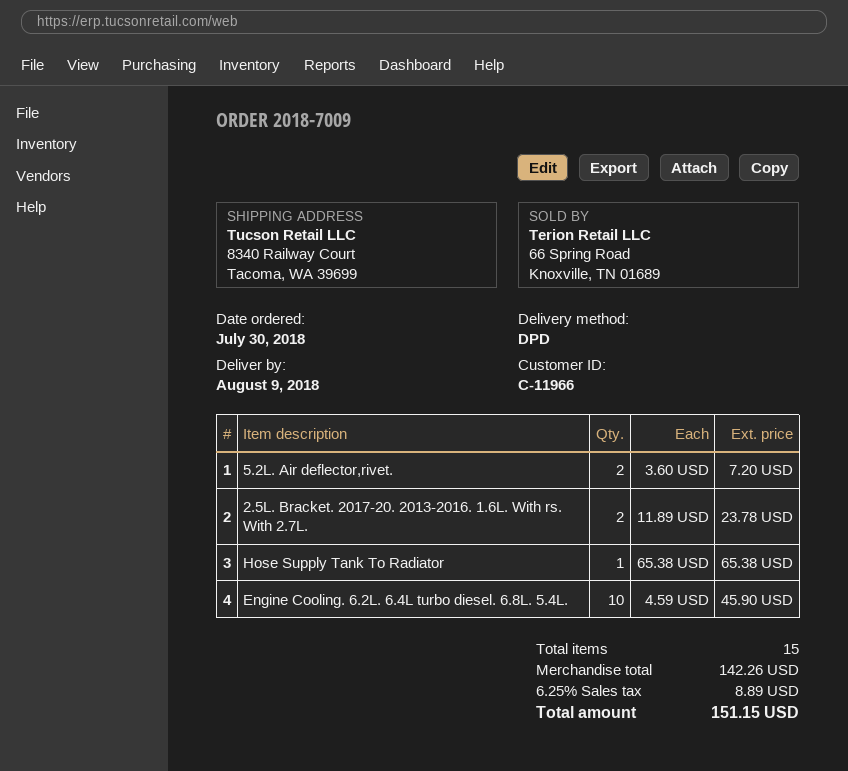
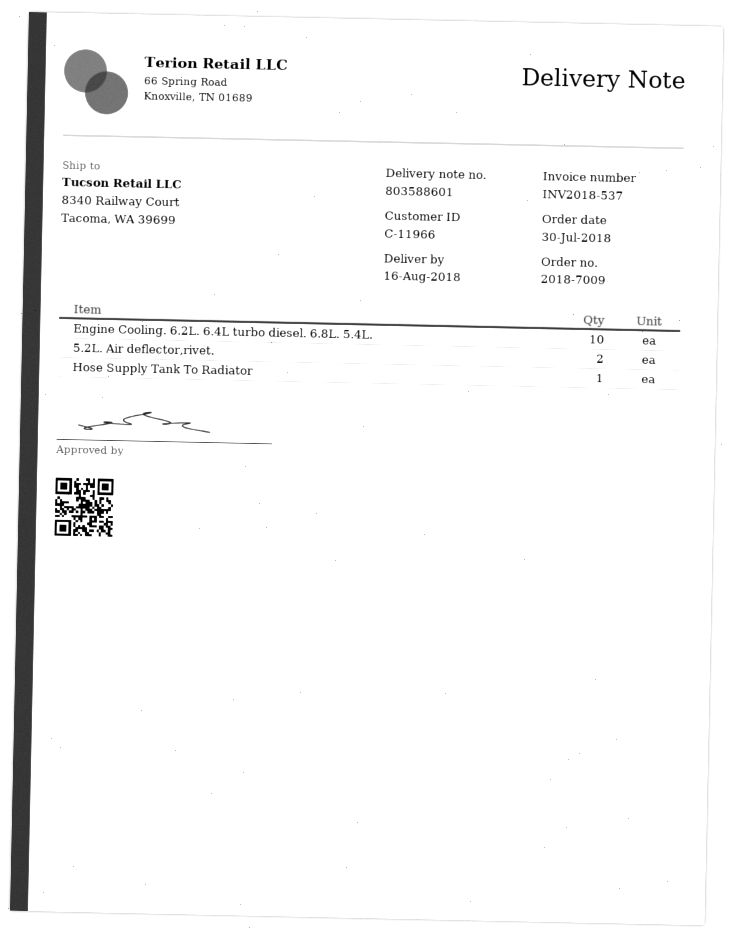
delivery date: 2018-08-09 -> 2018-08-16
2.5L. Bracket. 2017-20. 2013-2016. 1.6L. With rs. With 2.7L.: 2 -> none

